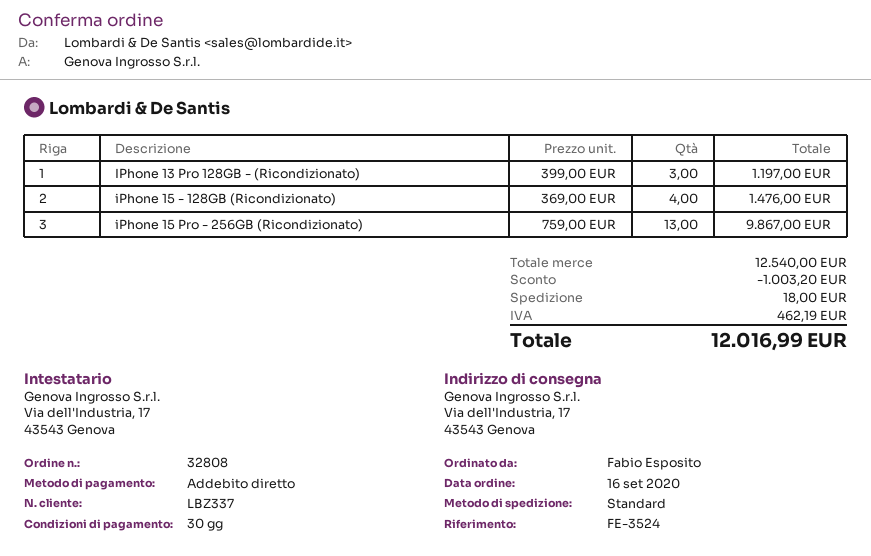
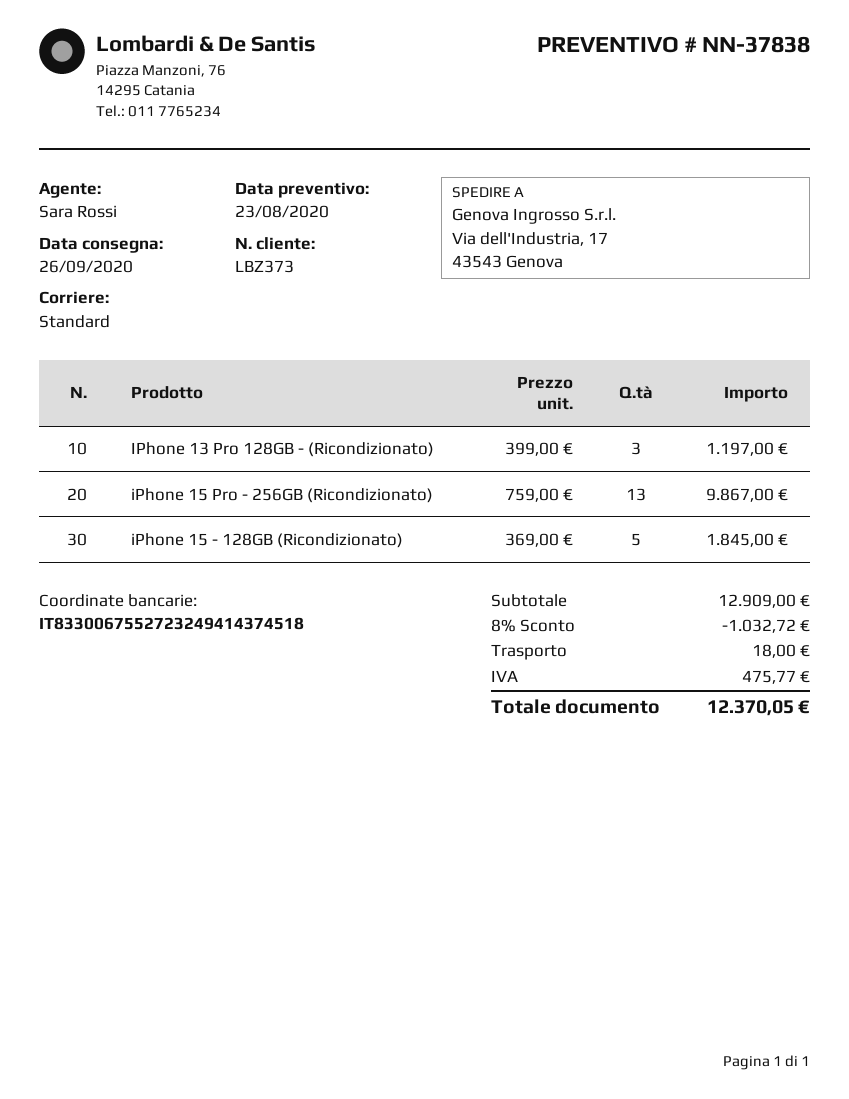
customer number: LBZ337 -> LBZ373
iPhone 15 - 128GB (Ricondizionato): 4 x 369.00 = 1476.00 -> 5 x 369.00 = 1845.00
subtotal: 12540.00 -> 12909.00
discount: 1003.20 -> 1032.72
tax: 462.19 -> 475.77
total: 12016.99 -> 12370.05

